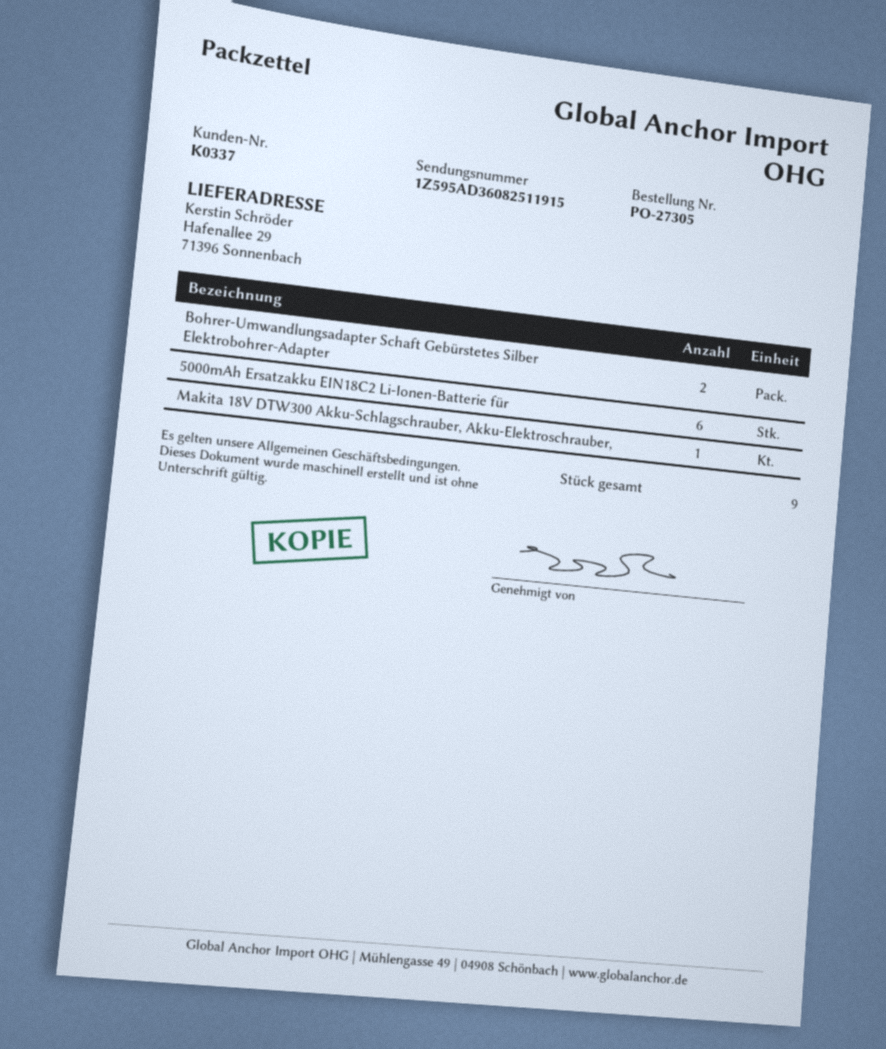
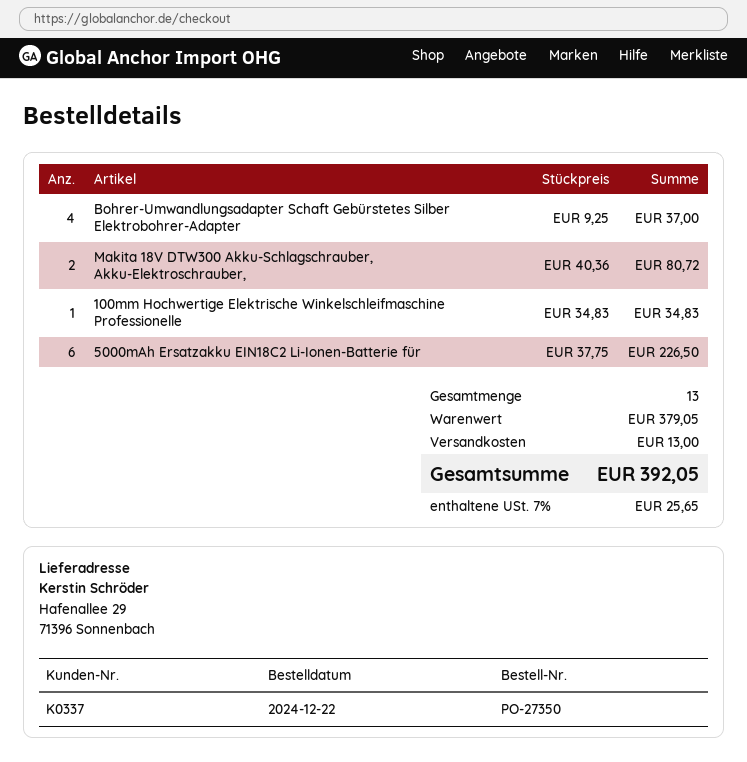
order number: PO-27305 -> PO-27350
Bohrer-Umwandlungsadapter Schaft Gebürstetes Silber Elektrobohrer-Adapter: 2 -> 4
Makita 18V DTW300 Akku-Schlagschrauber, Akku-Elektroschrauber,: 1 -> 2
100mm Hochwertige Elektrische Winkelschleifmaschine Professionelle: none -> 1
total quantity: 9 -> 13

